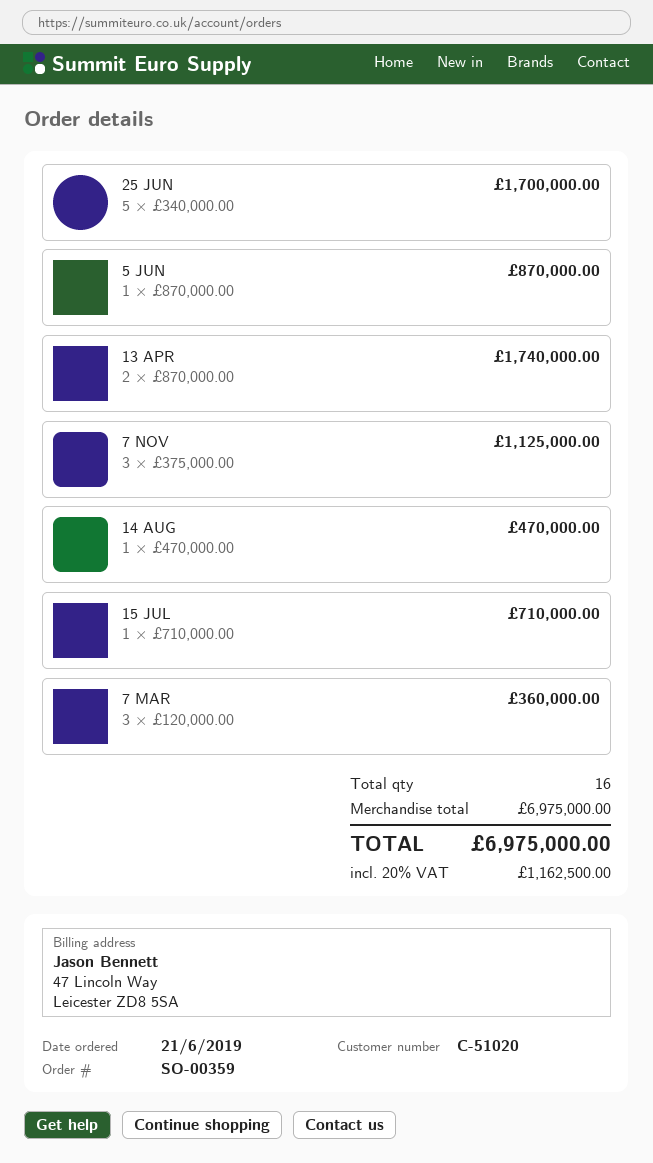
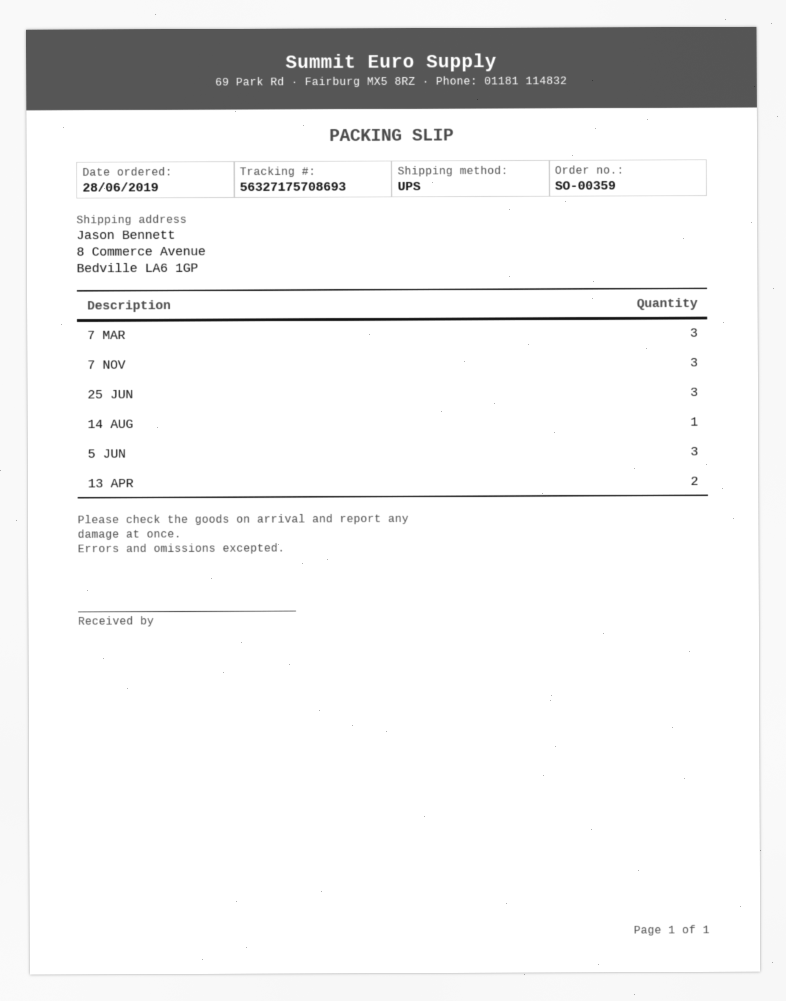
order date: 2019-06-21 -> 2019-06-28
25 JUN: 5 -> 3
5 JUN: 1 -> 3
15 JUL: 1 -> none

